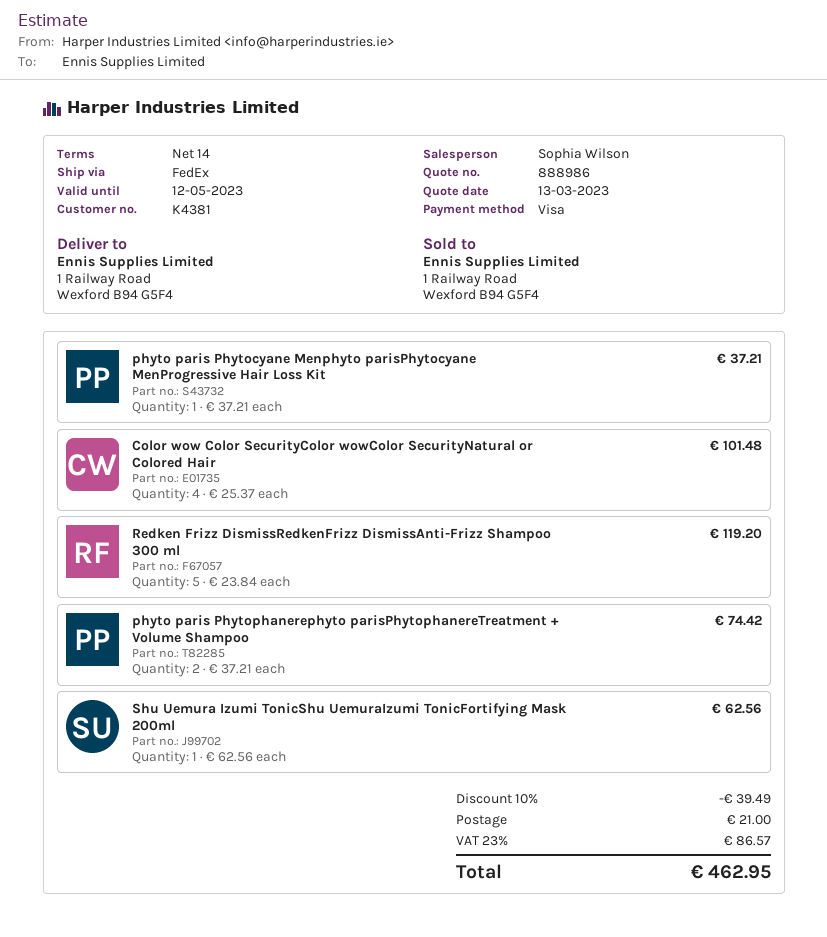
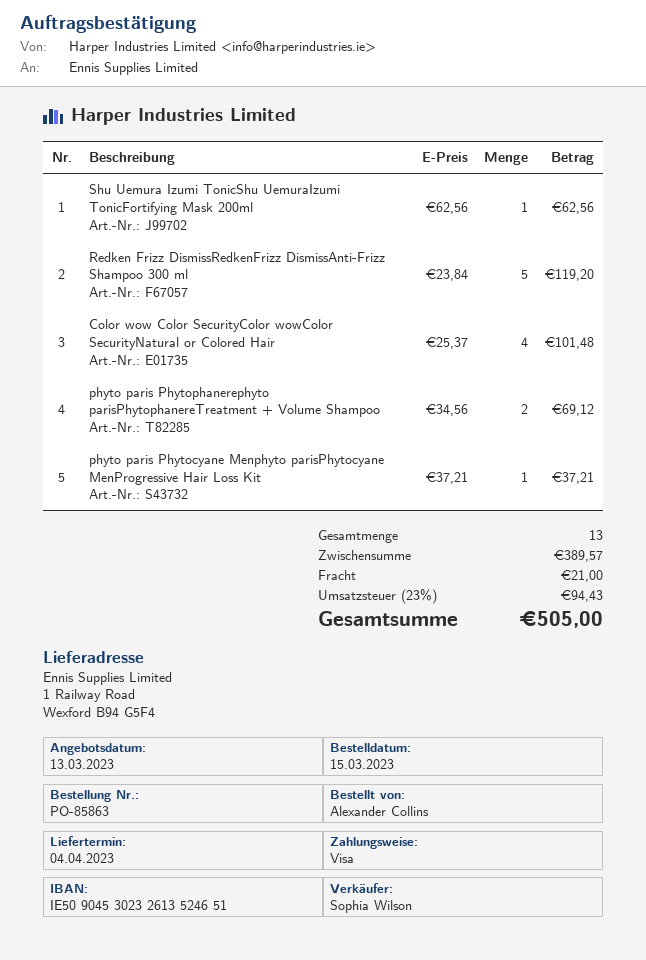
phyto paris Phytophanerephyto parisPhytophanereTreatment + Volume Shampoo: 2 x 37.21 = 74.42 -> 2 x 34.56 = 69.12
discount: 10% = 39.49 -> none
tax: 23% = 86.57 -> 23% = 94.43
total: 462.95 -> 505.00

